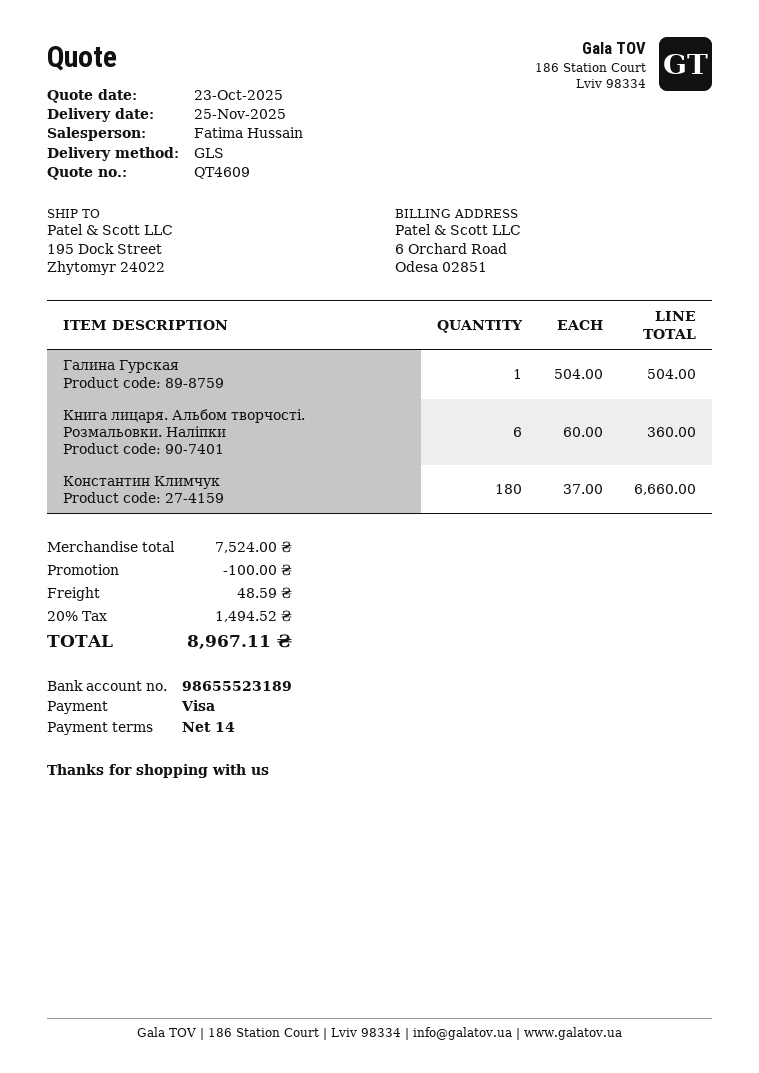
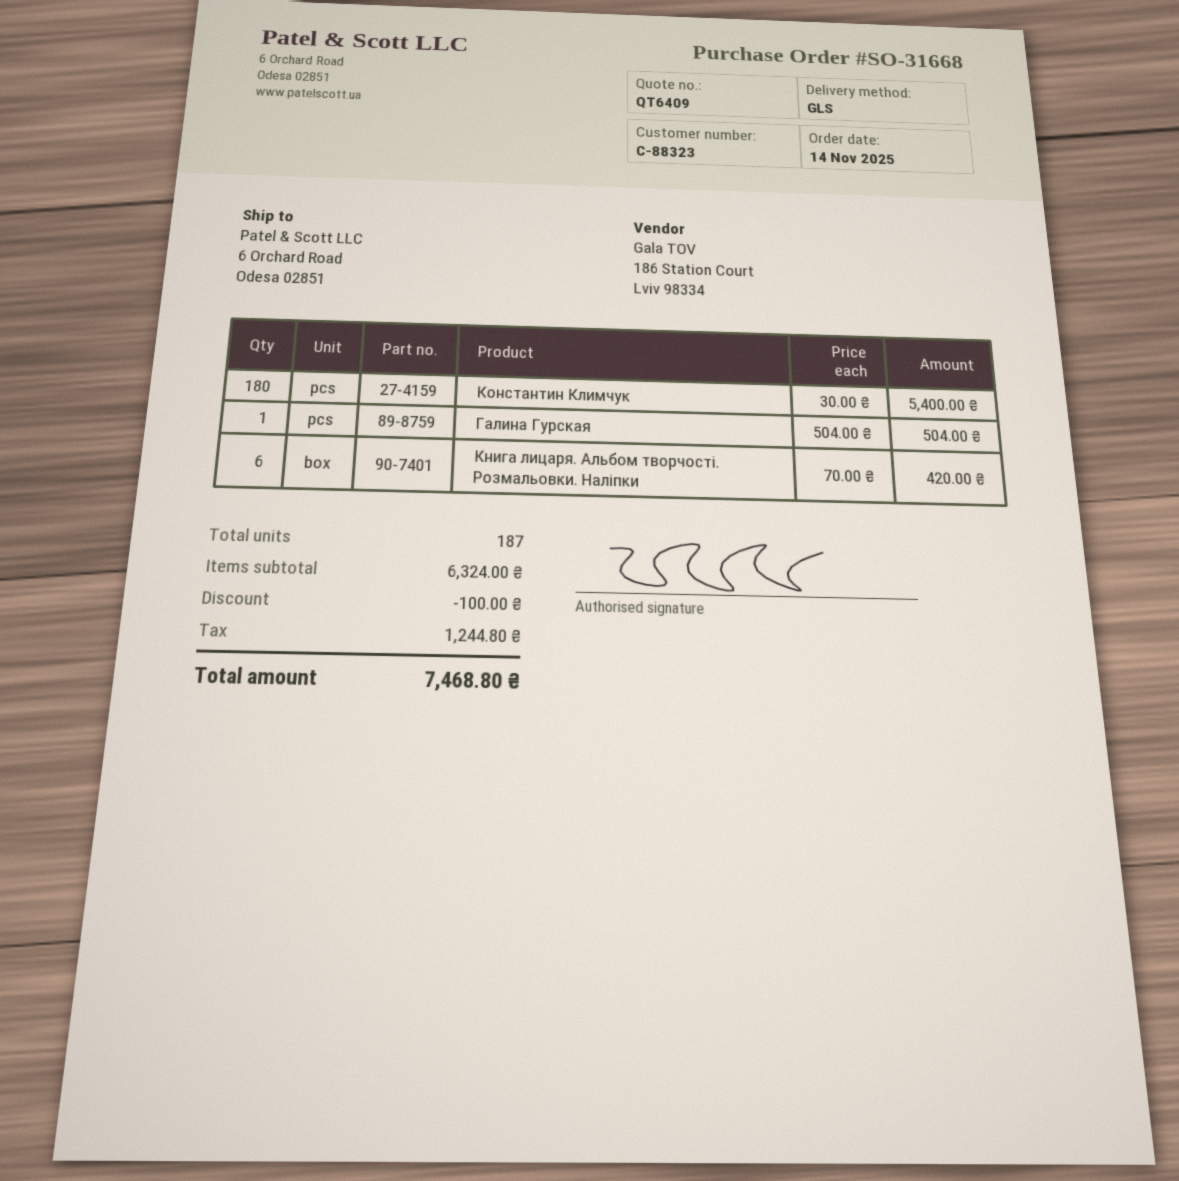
quote number: QT4609 -> QT6409
ship to: 195 Dock Street, Zhytomyr 24022 -> 6 Orchard Road, Odesa 02851
Книга лицаря. Альбом творчості. Розмальовки. Налiпки: 6 x 60.00 = 360.00 -> 6 x 70.00 = 420.00
Константин Климчук: 180 x 37.00 = 6660.00 -> 180 x 30.00 = 5400.00
subtotal: 7524.00 -> 6324.00
shipping: 48.59 -> none
tax: 1494.52 -> 1244.80
total: 8967.11 -> 7468.80

